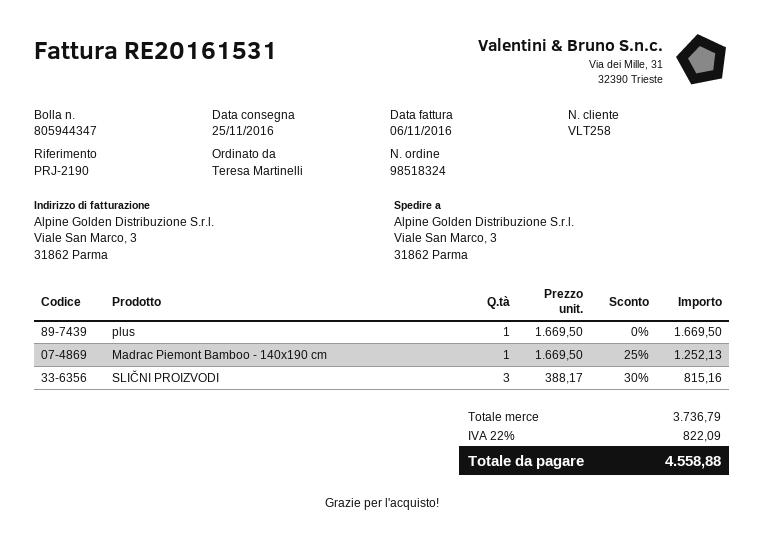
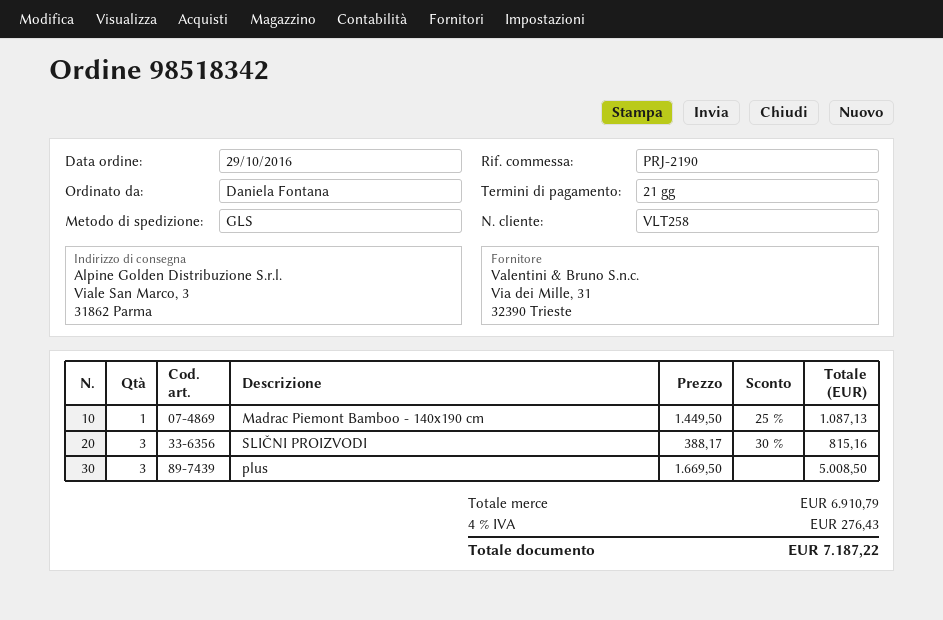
order number: 98518324 -> 98518342
ordered by: Teresa Martinelli -> Daniela Fontana
plus: 1 x 1669.50 = 1669.50 -> 3 x 1669.50 = 5008.50
Madrac Piemont Bamboo - 140x190 cm: 1 x 1669.50 - 25% = 1252.13 -> 1 x 1449.50 - 25% = 1087.13
subtotal: 3736.79 -> 6910.79
tax: 22% = 822.09 -> 4% = 276.43
total: 4558.88 -> 7187.22

